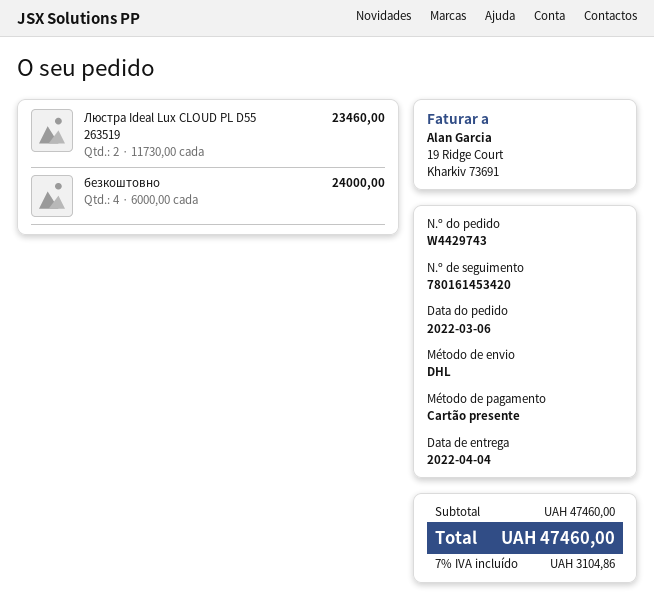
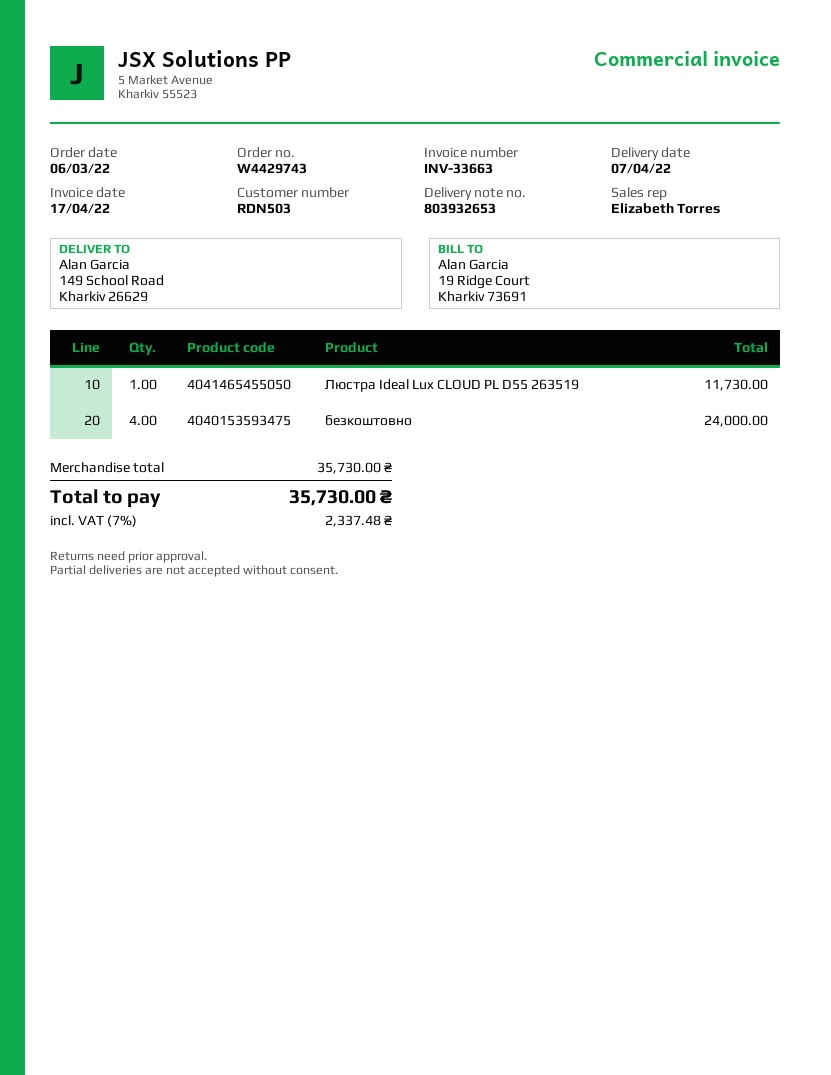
delivery date: 2022-04-04 -> 2022-04-07
Люстра Ideal Lux CLOUD PL D55 263519: 2 for 23460.00 -> 1 for 11730.00
subtotal: 47460.00 -> 35730.00
tax: 7% = 3104.86 -> 7% = 2337.48
total: 47460.00 -> 35730.00

